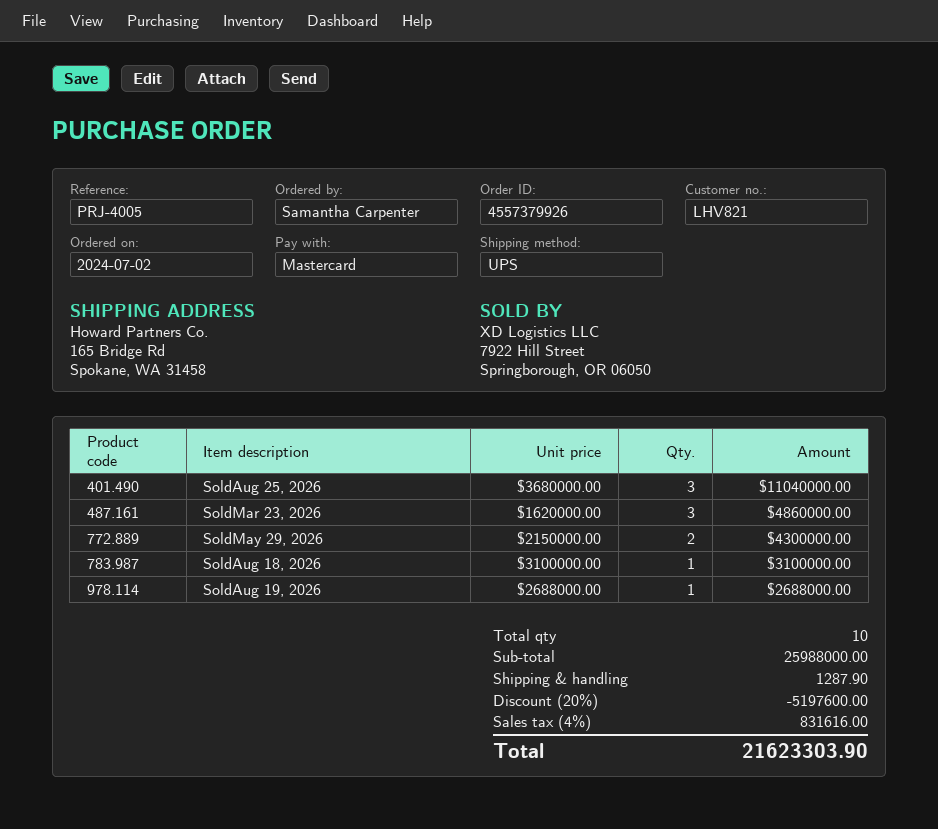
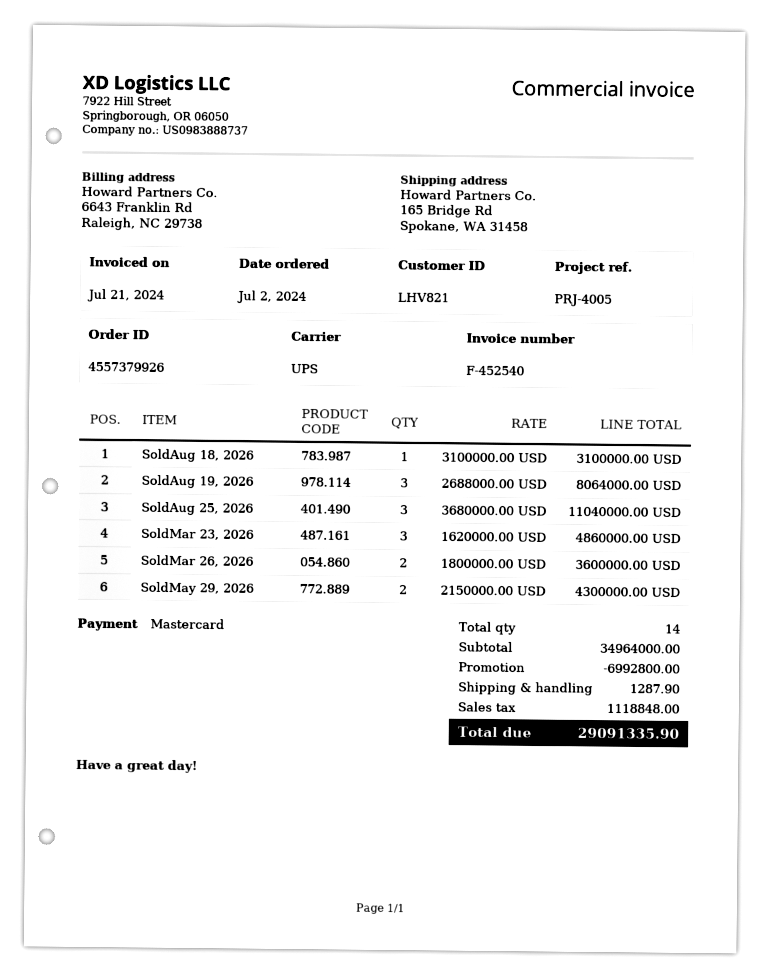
SoldAug 19, 2026: 1 x 2688000.00 = 2688000.00 -> 3 x 2688000.00 = 8064000.00
SoldMar 26, 2026: none -> 2 x 1800000.00 = 3600000.00
total quantity: 10 -> 14
subtotal: 25988000.00 -> 34964000.00
discount: 5197600.00 -> 6992800.00
tax: 831616.00 -> 1118848.00
total: 21623303.90 -> 29091335.90

